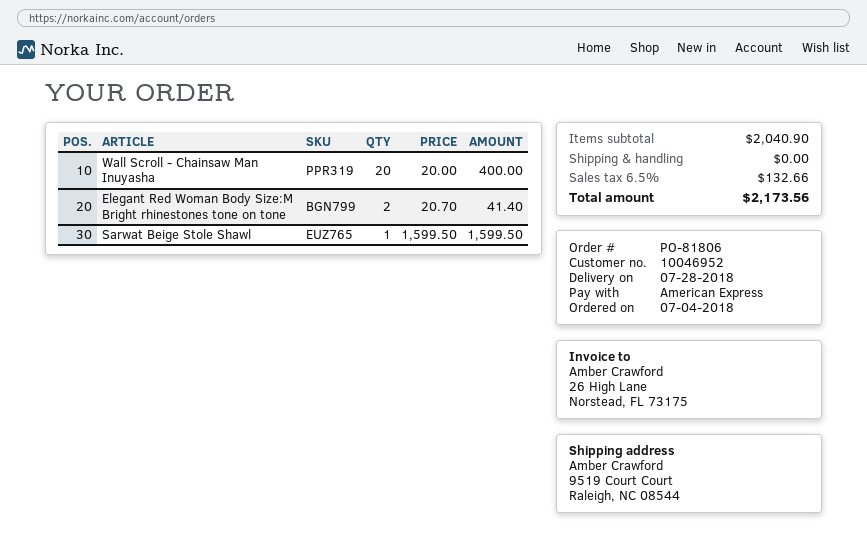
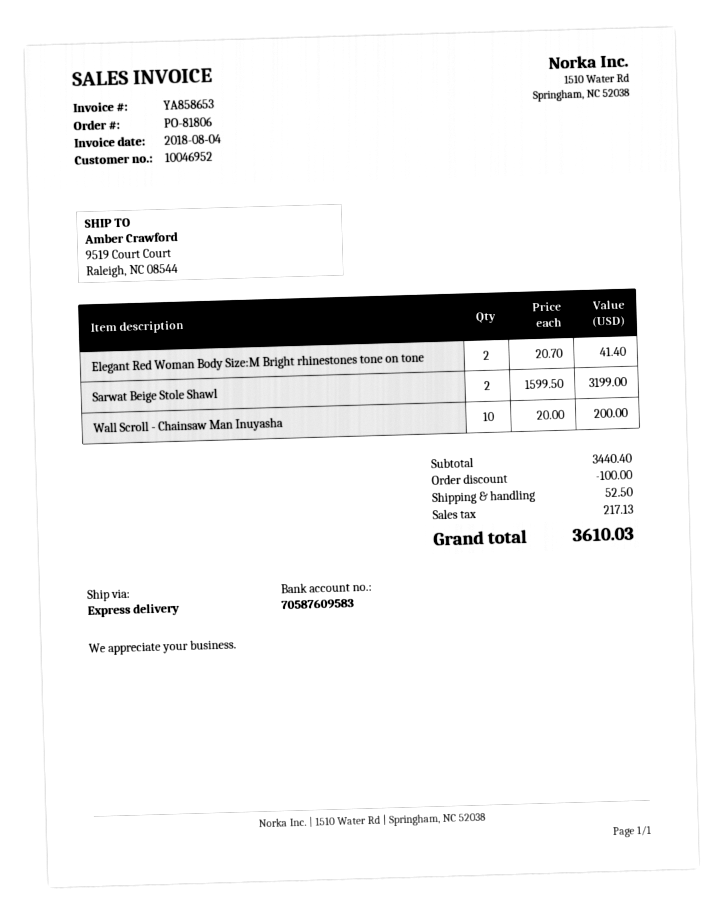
Wall Scroll - Chainsaw Man Inuyasha: 20 x 20.00 = 400.00 -> 10 x 20.00 = 200.00
Sarwat Beige Stole Shawl: 1 x 1599.50 = 1599.50 -> 2 x 1599.50 = 3199.00
subtotal: 2040.90 -> 3440.40
discount: none -> 100.00
shipping: 0.00 -> 52.50
tax: 132.66 -> 217.13
total: 2173.56 -> 3610.03

